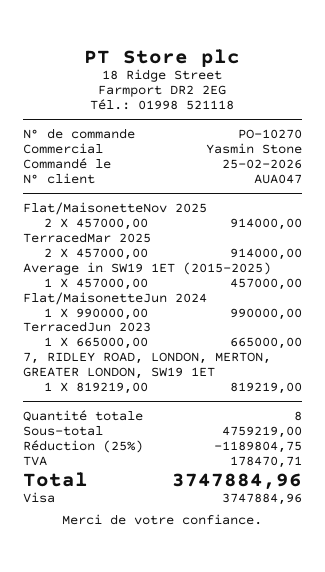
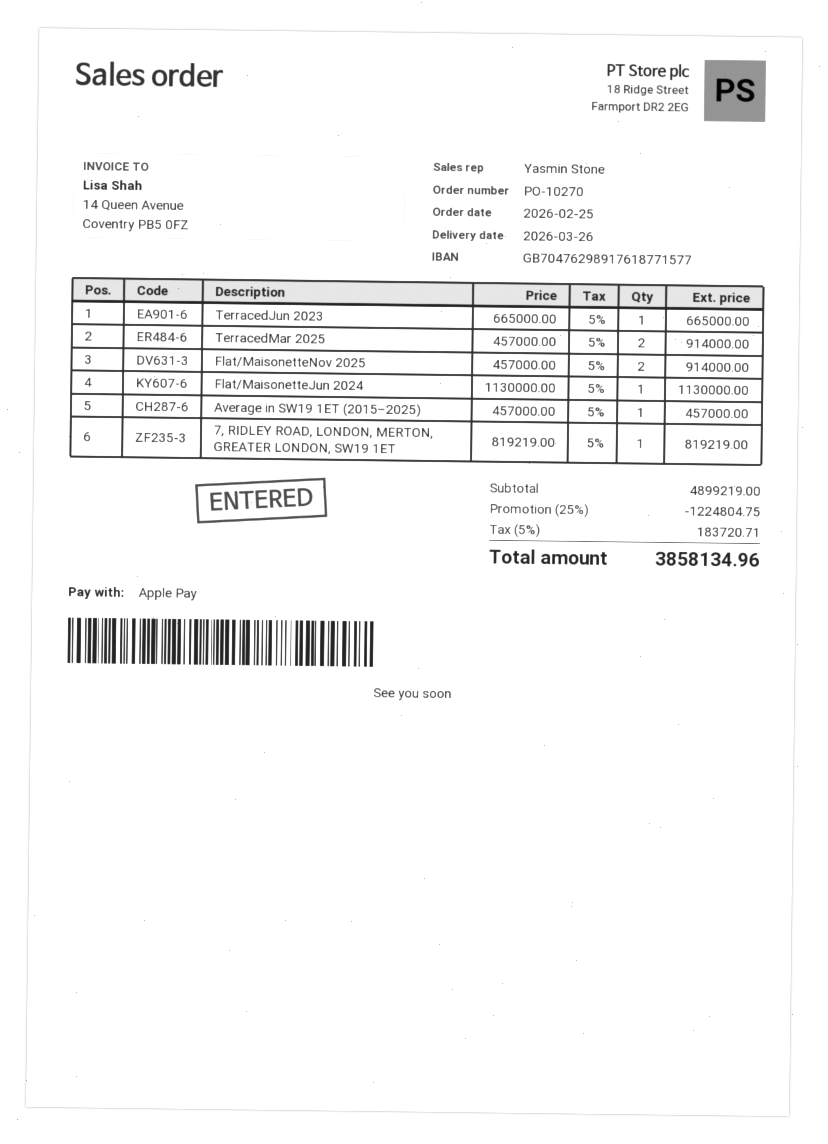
payment method: Visa -> Apple Pay
Flat/MaisonetteJun 2024: 1 x 990000.00 = 990000.00 -> 1 x 1130000.00 = 1130000.00
subtotal: 4759219.00 -> 4899219.00
discount: 25% = 1189804.75 -> 25% = 1224804.75
tax: 178470.71 -> 183720.71
total: 3747884.96 -> 3858134.96

